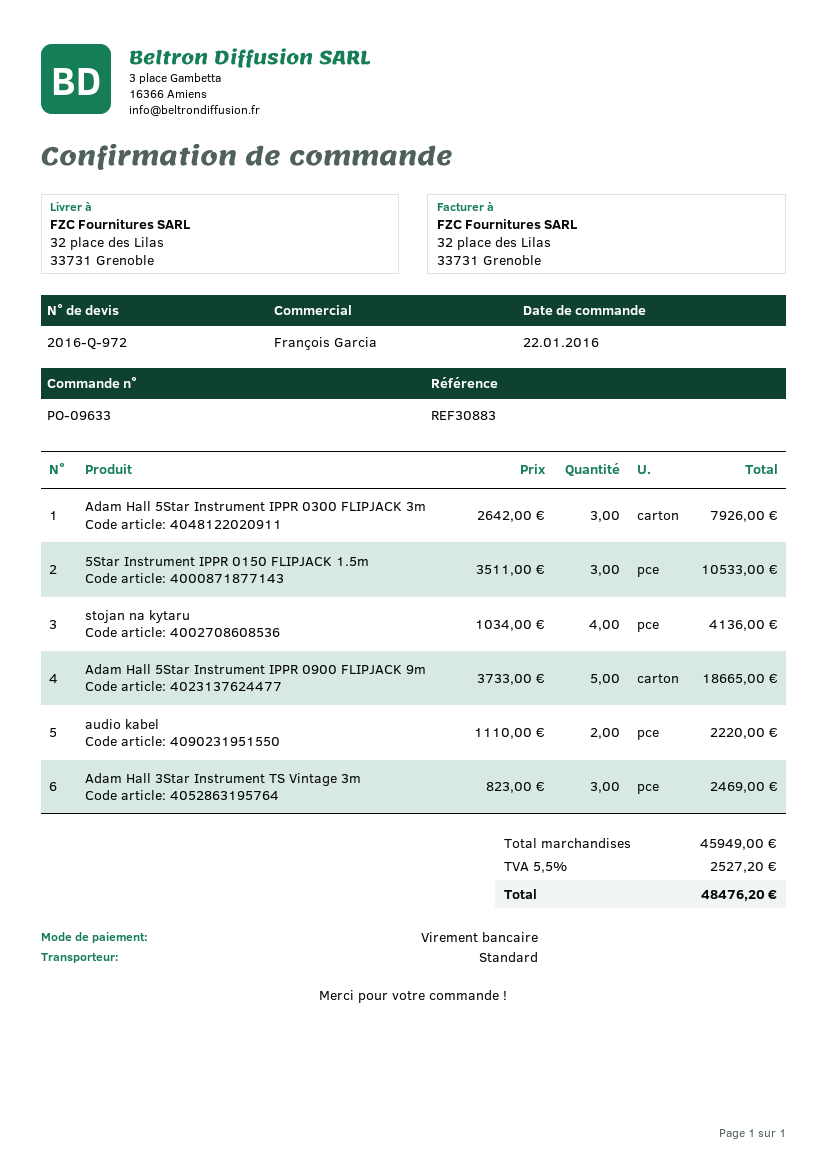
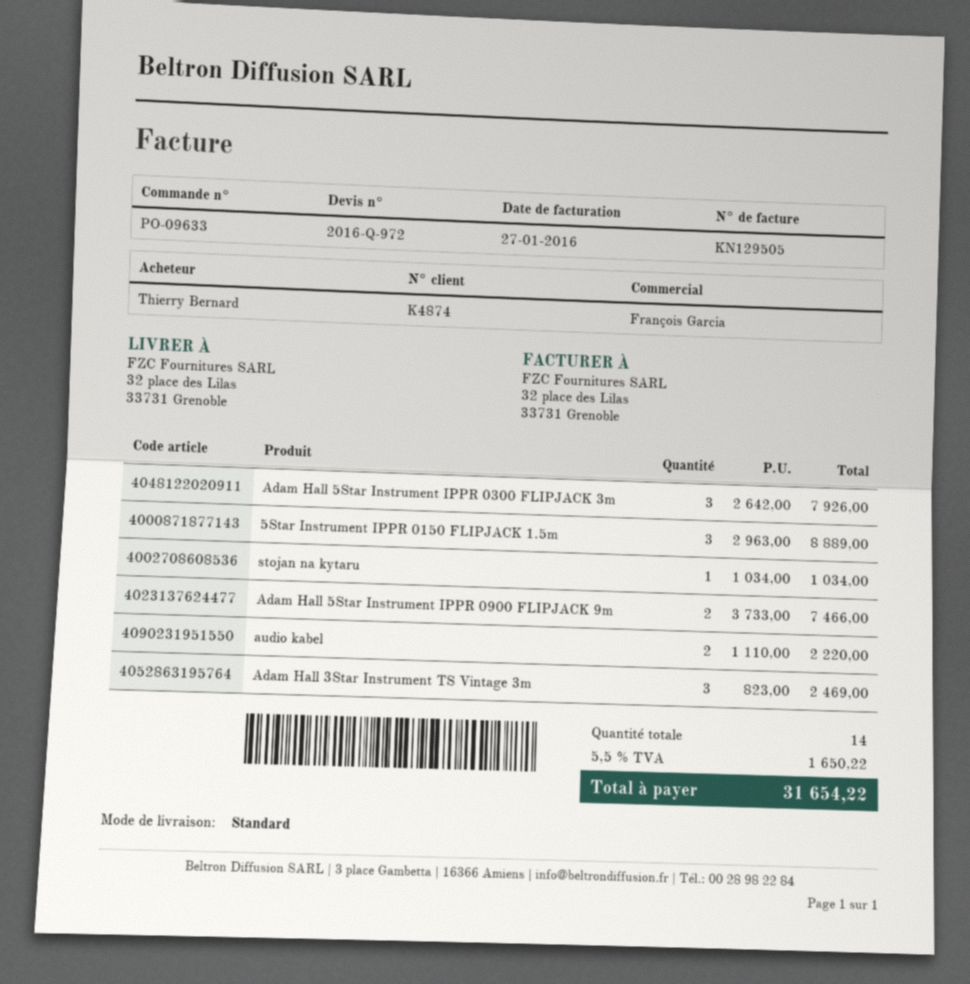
5Star Instrument IPPR 0150 FLIPJACK 1.5m: 3 x 3511.00 = 10533.00 -> 3 x 2963.00 = 8889.00
stojan na kytaru: 4 x 1034.00 = 4136.00 -> 1 x 1034.00 = 1034.00
Adam Hall 5Star Instrument IPPR 0900 FLIPJACK 9m: 5 x 3733.00 = 18665.00 -> 2 x 3733.00 = 7466.00
tax: 5.5% = 2527.20 -> 5.5% = 1650.22
total: 48476.20 -> 31654.22

